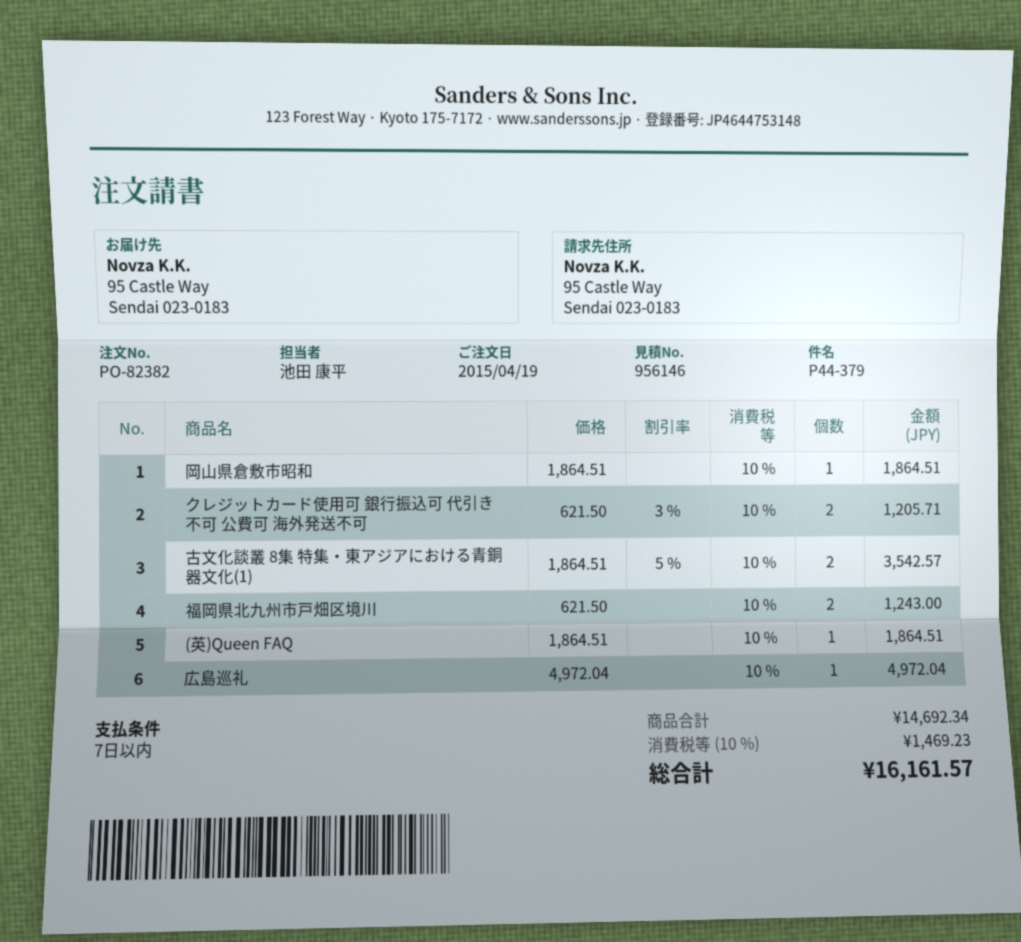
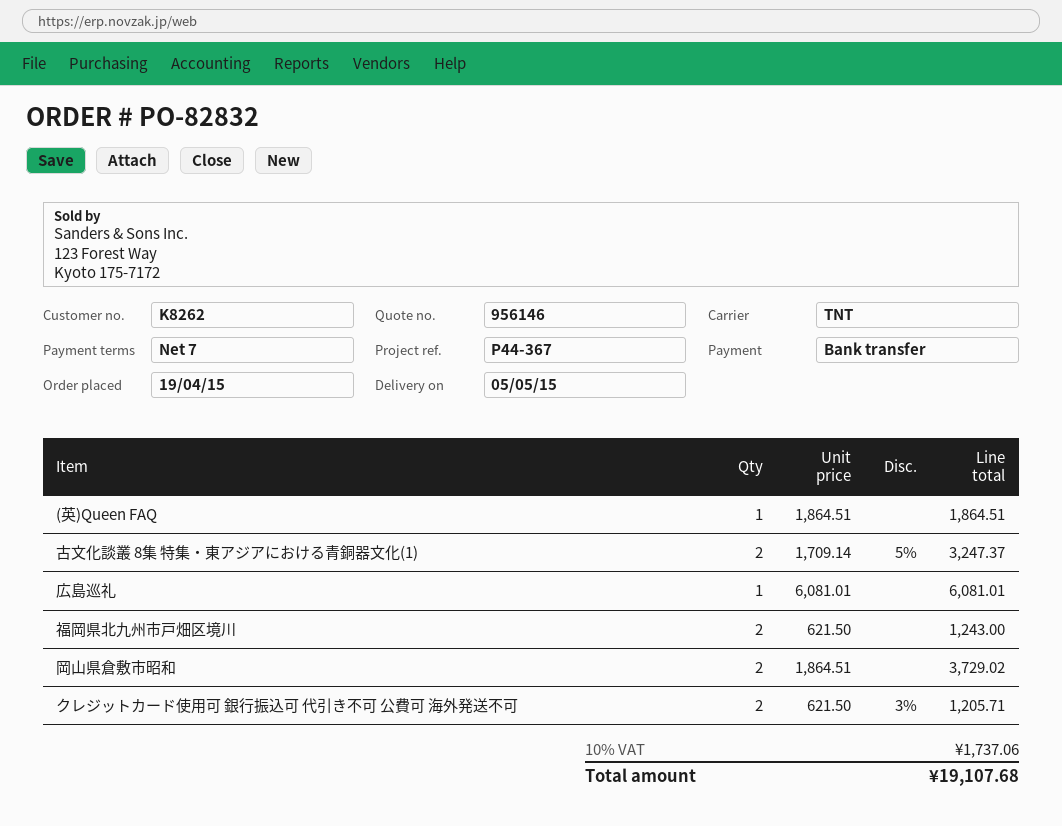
order number: PO-82382 -> PO-82832
reference: P44-379 -> P44-367
岡山県倉敷市昭和: 1 x 1864.51 = 1864.51 -> 2 x 1864.51 = 3729.02
古文化談叢 8集 特集・東アジアにおける青銅器文化(1): 2 x 1864.51 - 5% = 3542.57 -> 2 x 1709.14 - 5% = 3247.37
広島巡礼: 1 x 4972.04 = 4972.04 -> 1 x 6081.01 = 6081.01
tax: 10% = 1469.23 -> 10% = 1737.06
total: 16161.57 -> 19107.68

